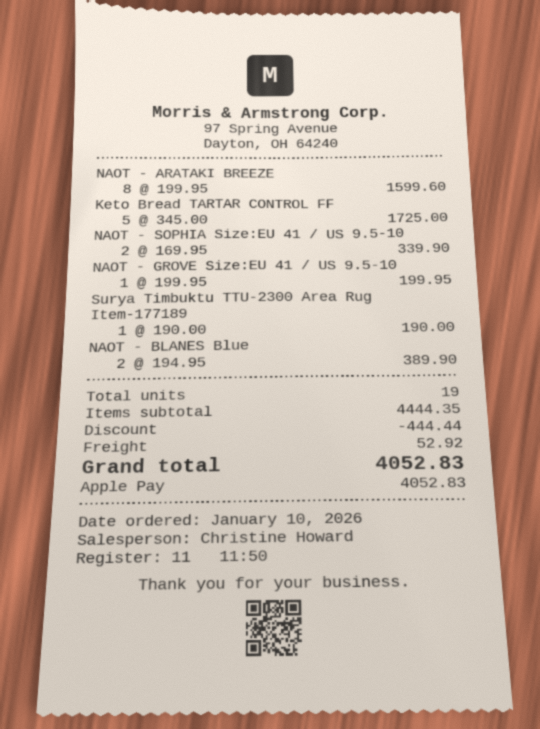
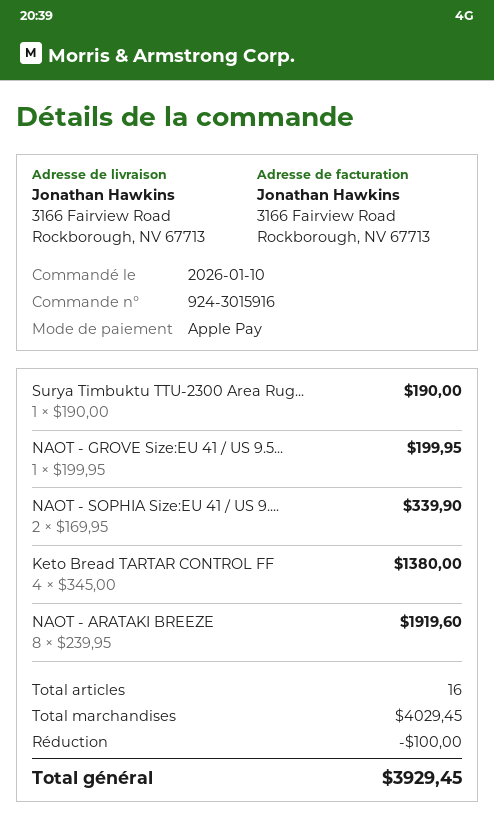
NAOT - ARATAKI BREEZE: 8 x 199.95 = 1599.60 -> 8 x 239.95 = 1919.60
Keto Bread TARTAR CONTROL FF: 5 x 345.00 = 1725.00 -> 4 x 345.00 = 1380.00
NAOT - BLANES Blue: 2 x 194.95 = 389.90 -> none
total quantity: 19 -> 16
subtotal: 4444.35 -> 4029.45
discount: 444.44 -> 100.00
shipping: 52.92 -> none
total: 4052.83 -> 3929.45

